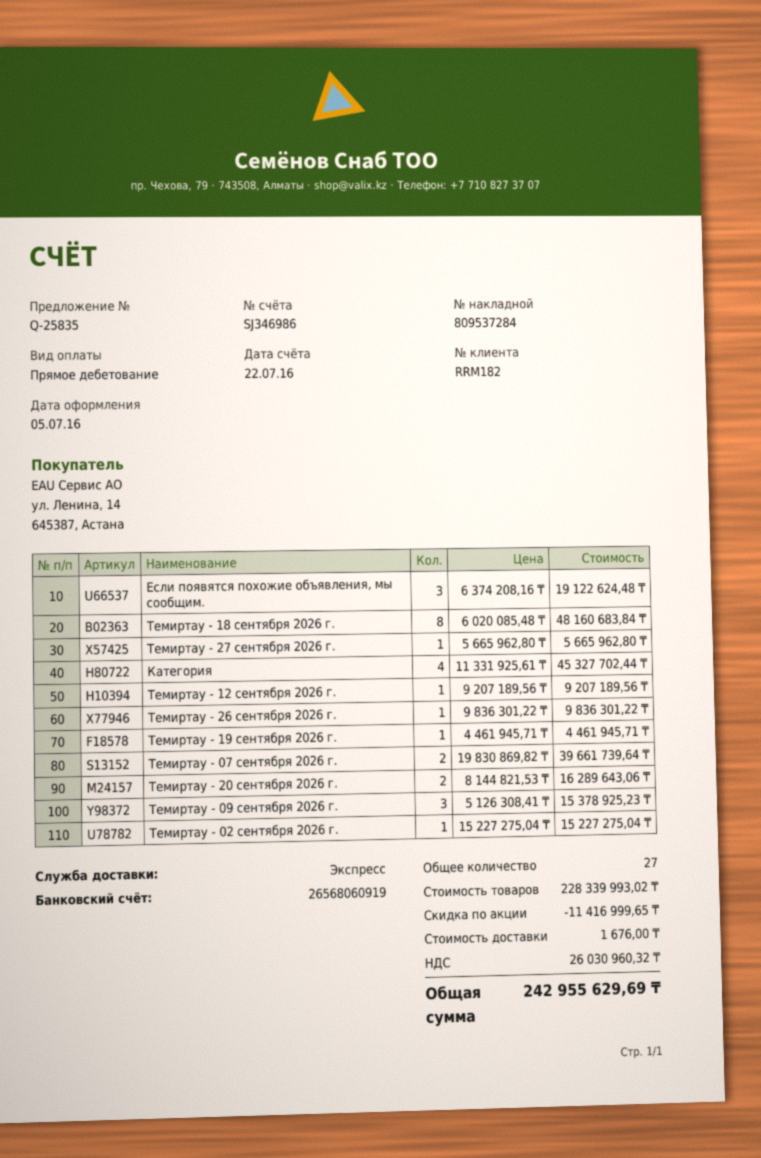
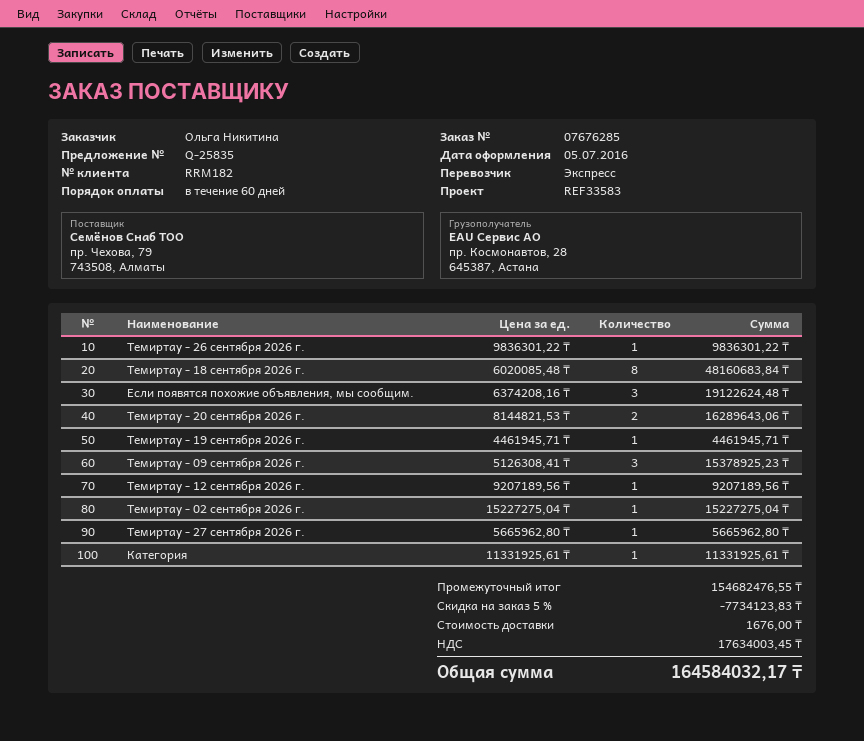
Категория: 4 x 11331925.61 = 45327702.44 -> 1 x 11331925.61 = 11331925.61
Темиртау - 07 сентября 2026 г.: 2 x 19830869.82 = 39661739.64 -> none
subtotal: 228339993.02 -> 154682476.55
discount: 11416999.65 -> 7734123.83
tax: 26030960.32 -> 17634003.45
total: 242955629.69 -> 164584032.17

